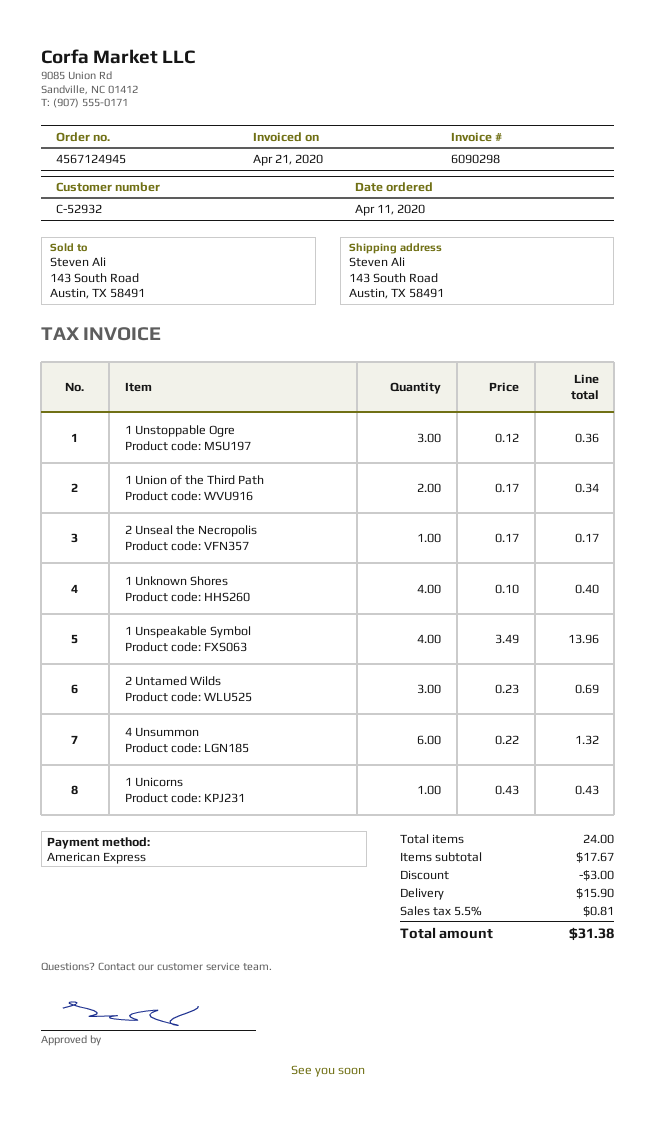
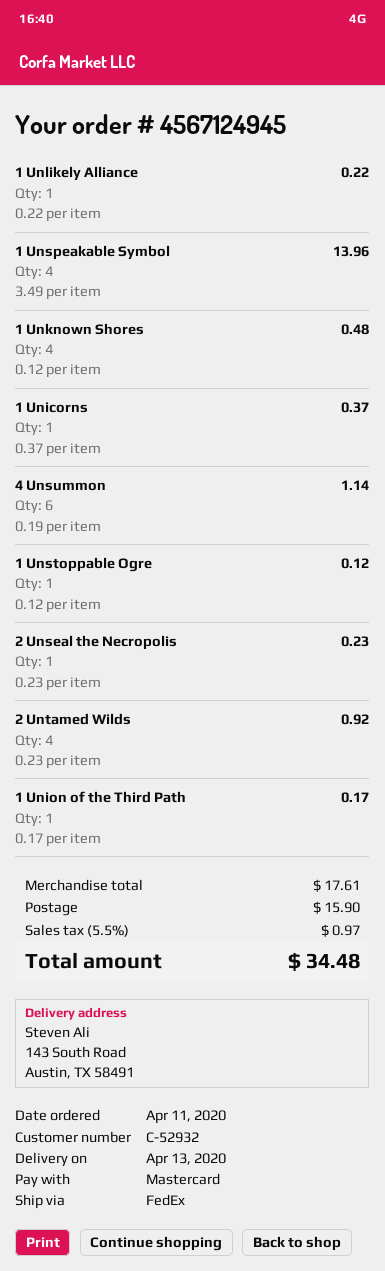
payment method: American Express -> Mastercard
1 Unstoppable Ogre: 3 x 0.12 = 0.36 -> 1 x 0.12 = 0.12
1 Union of the Third Path: 2 x 0.17 = 0.34 -> 1 x 0.17 = 0.17
2 Unseal the Necropolis: 1 x 0.17 = 0.17 -> 1 x 0.23 = 0.23
1 Unknown Shores: 4 x 0.10 = 0.40 -> 4 x 0.12 = 0.48
2 Untamed Wilds: 3 x 0.23 = 0.69 -> 4 x 0.23 = 0.92
4 Unsummon: 6 x 0.22 = 1.32 -> 6 x 0.19 = 1.14
1 Unicorns: 1 x 0.43 = 0.43 -> 1 x 0.37 = 0.37
1 Unlikely Alliance: none -> 1 x 0.22 = 0.22
subtotal: 17.67 -> 17.61
discount: 3.00 -> none
tax: 5.5% = 0.81 -> 5.5% = 0.97
total: 31.38 -> 34.48

